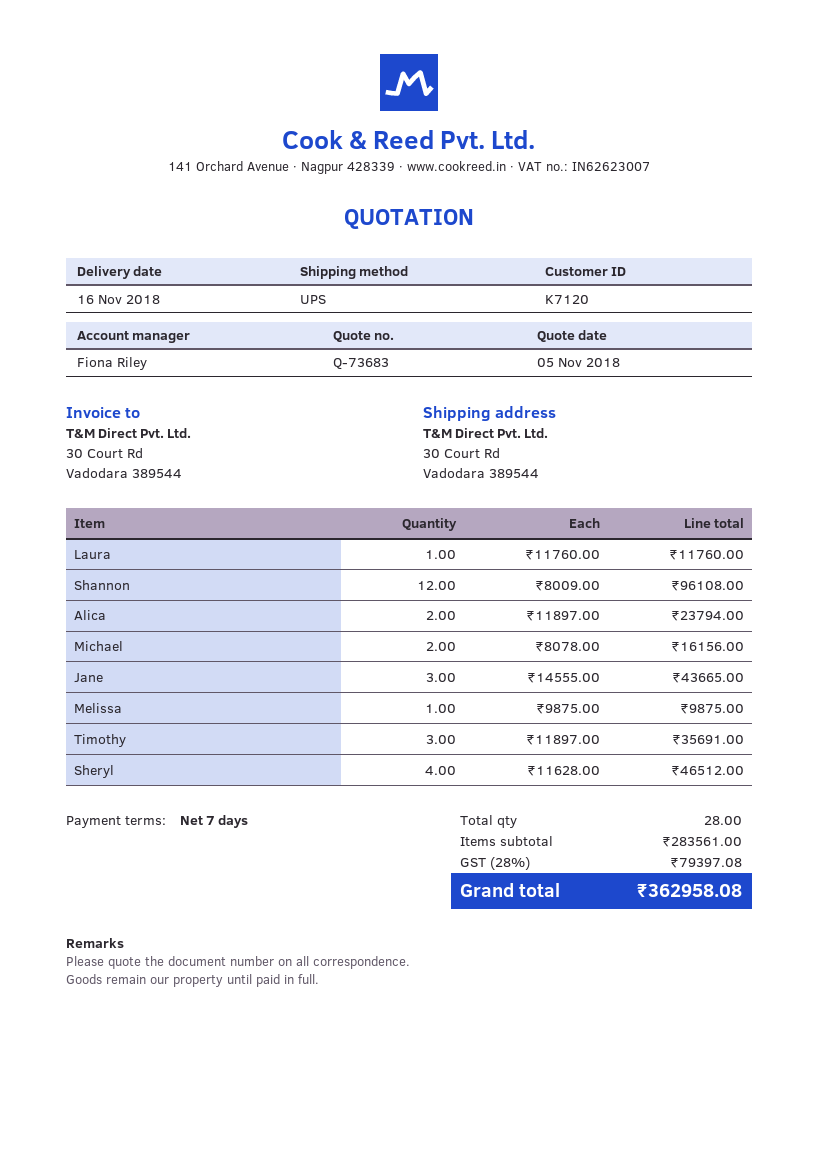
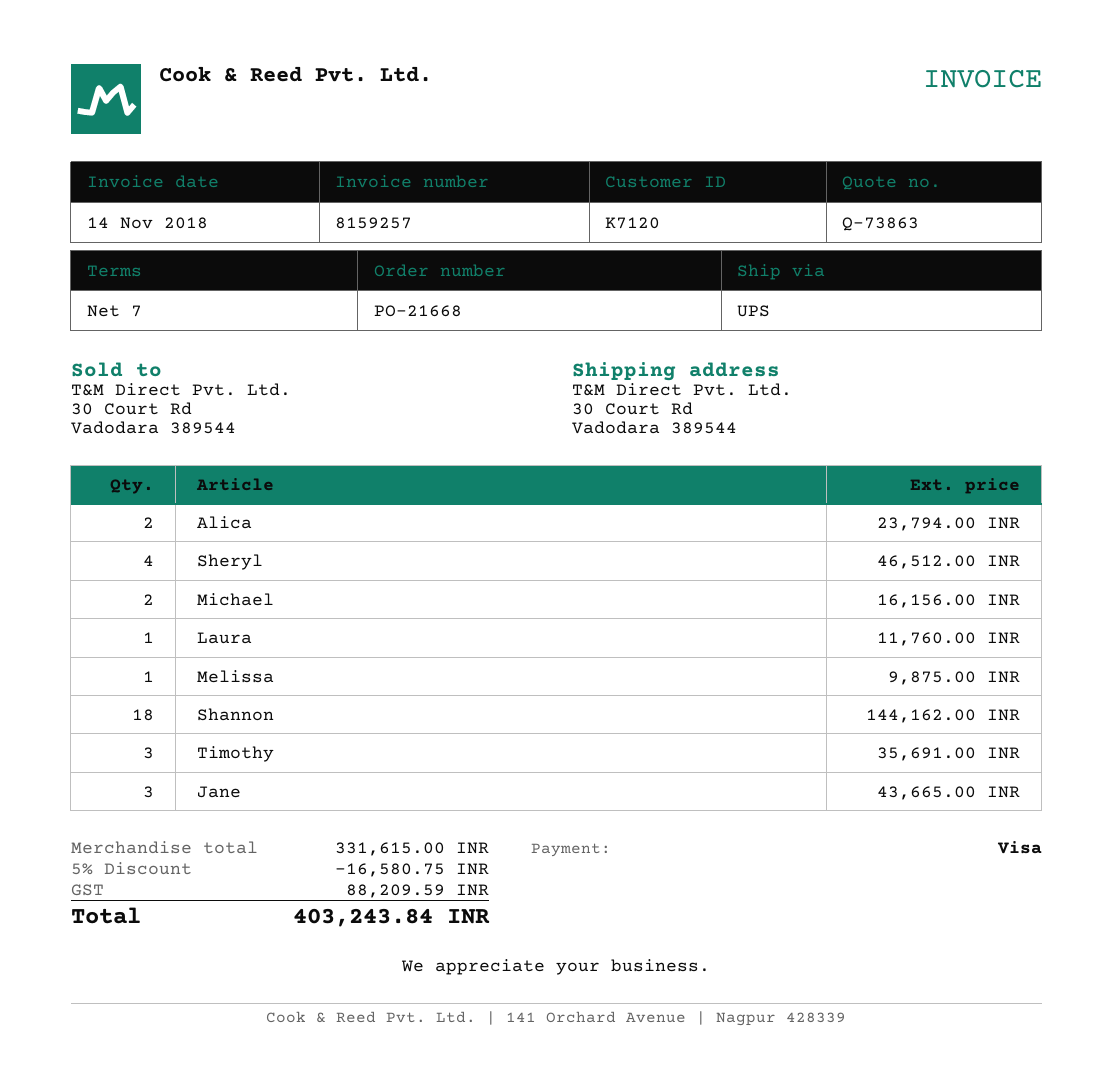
quote number: Q-73683 -> Q-73863
Shannon: 12 for 96108.00 -> 18 for 144162.00
subtotal: 283561.00 -> 331615.00
discount: none -> 5% = 16580.75
tax: 79397.08 -> 88209.59
total: 362958.08 -> 403243.84

